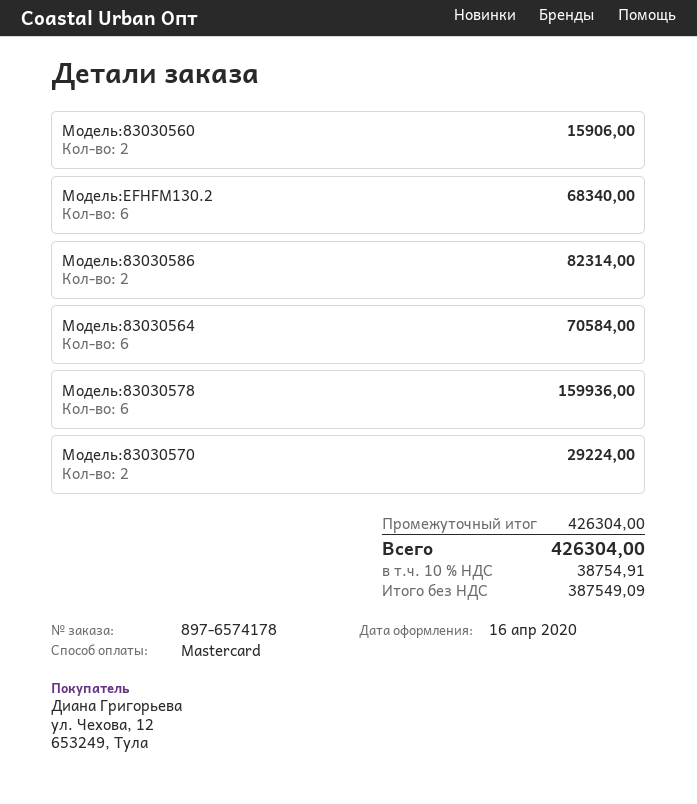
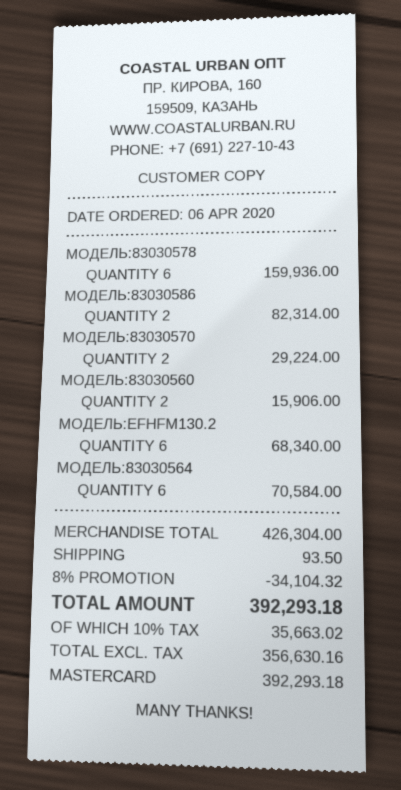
order date: 2020-04-16 -> 2020-04-06
discount: none -> 8% = 34104.32
shipping: none -> 93.50
net: 387549.09 -> 356630.16
tax: 10% = 38754.91 -> 10% = 35663.02
total: 426304.00 -> 392293.18

